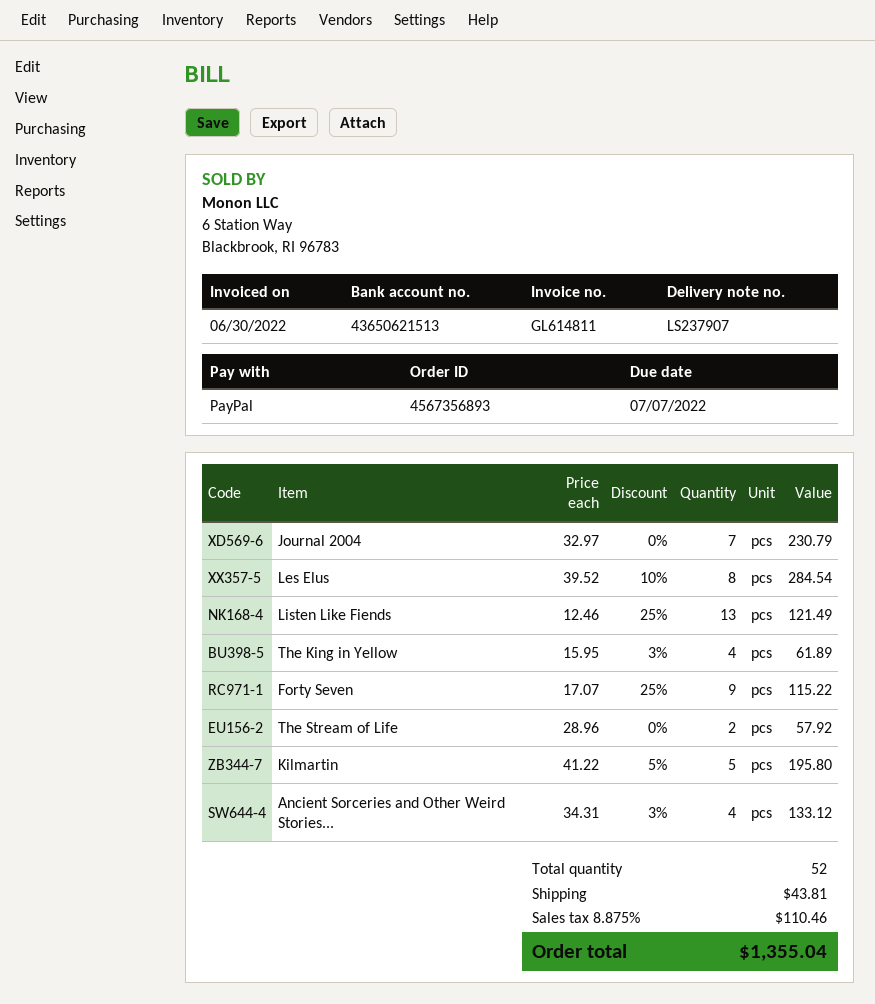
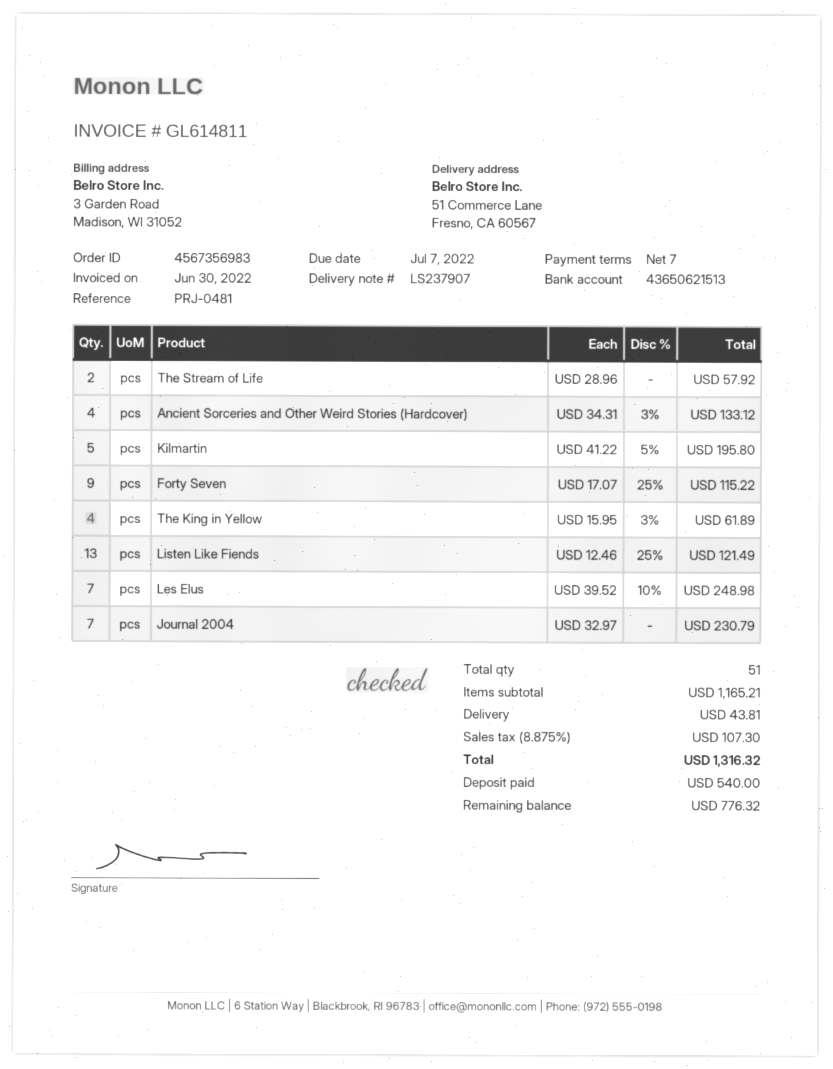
order number: 4567356893 -> 4567356983
Les Elus: 8 x 39.52 - 10% = 284.54 -> 7 x 39.52 - 10% = 248.98
total quantity: 52 -> 51
tax: 8.875% = 110.46 -> 8.875% = 107.30
total: 1355.04 -> 1316.32

